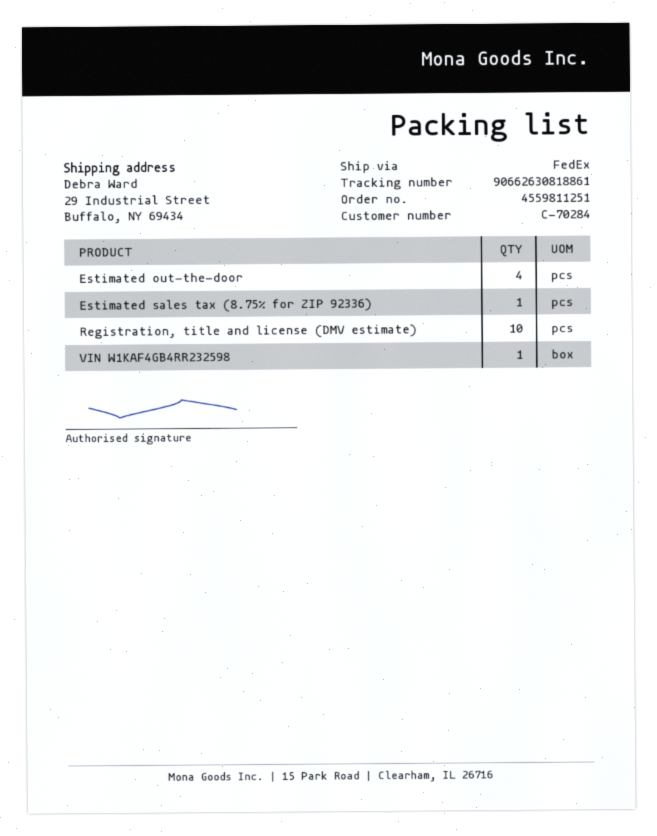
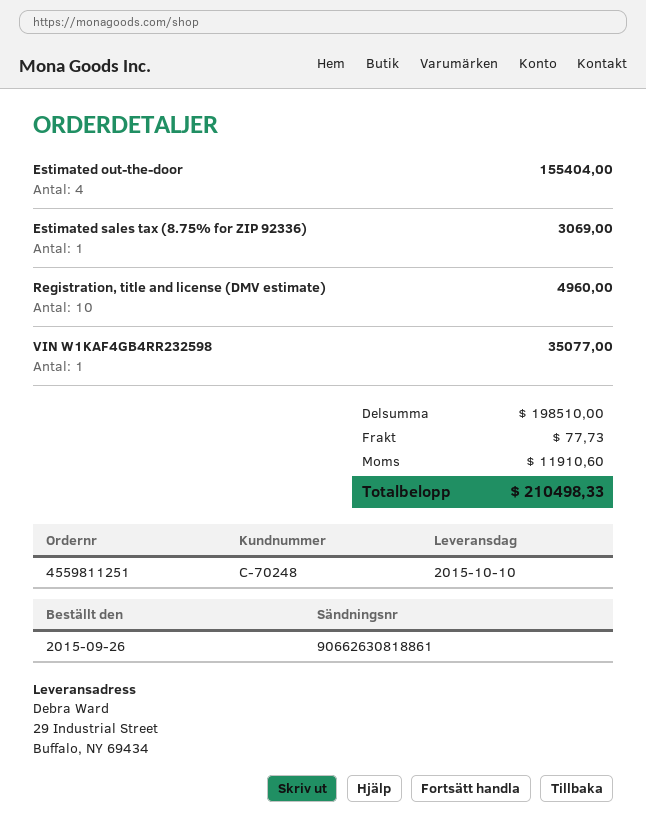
customer number: C-70284 -> C-70248

